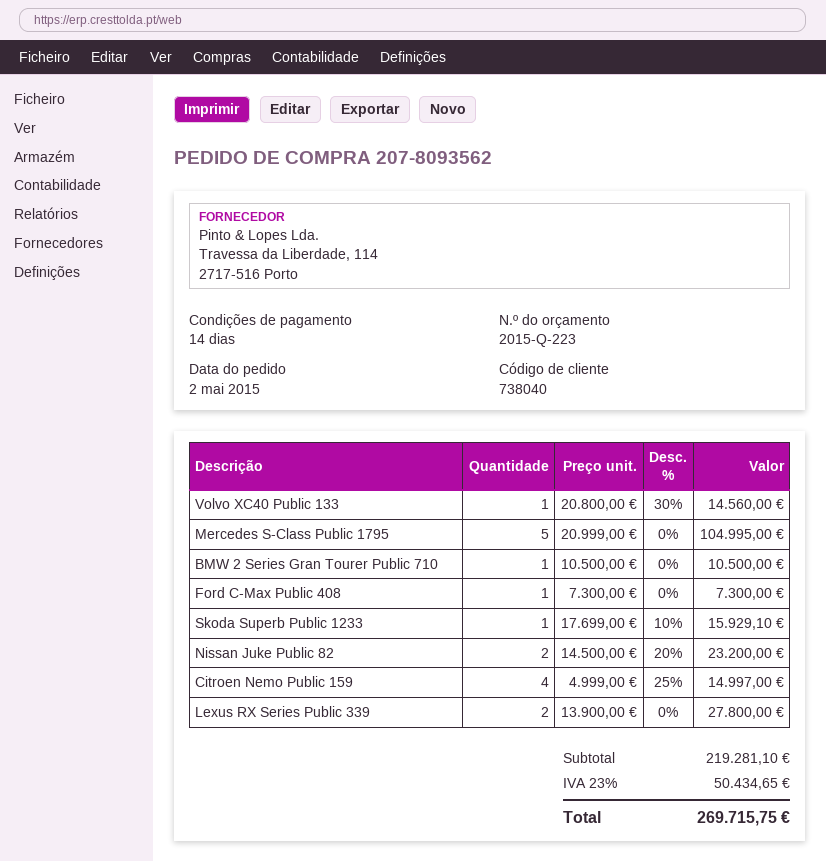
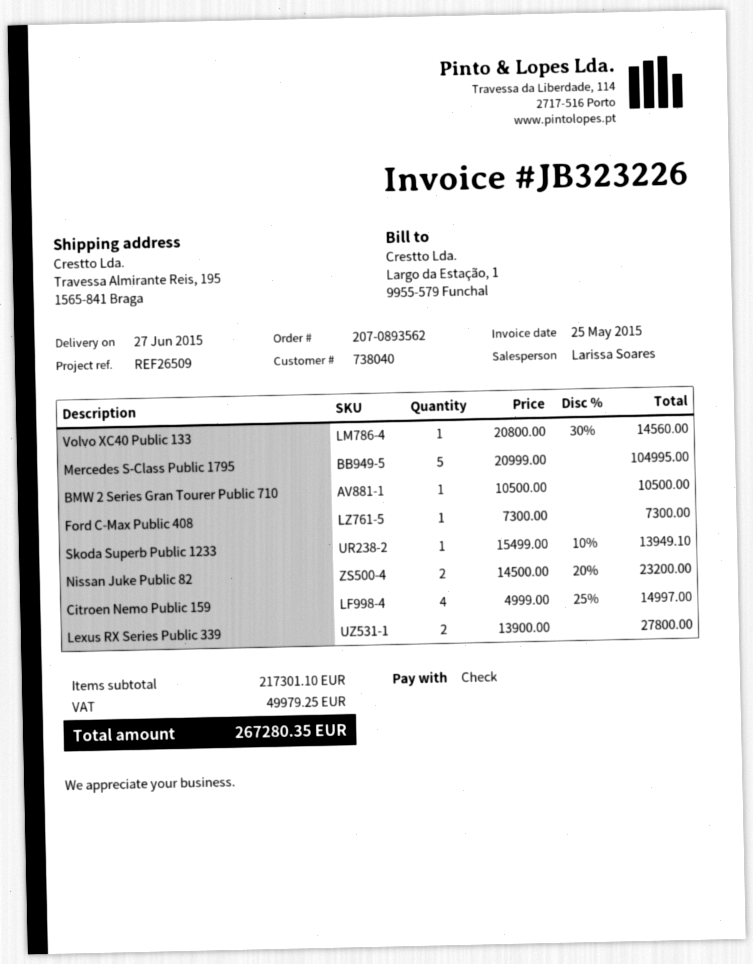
order number: 207-8093562 -> 207-0893562
Skoda Superb Public 1233: 1 x 17699.00 - 10% = 15929.10 -> 1 x 15499.00 - 10% = 13949.10
subtotal: 219281.10 -> 217301.10
tax: 50434.65 -> 49979.25
total: 269715.75 -> 267280.35

